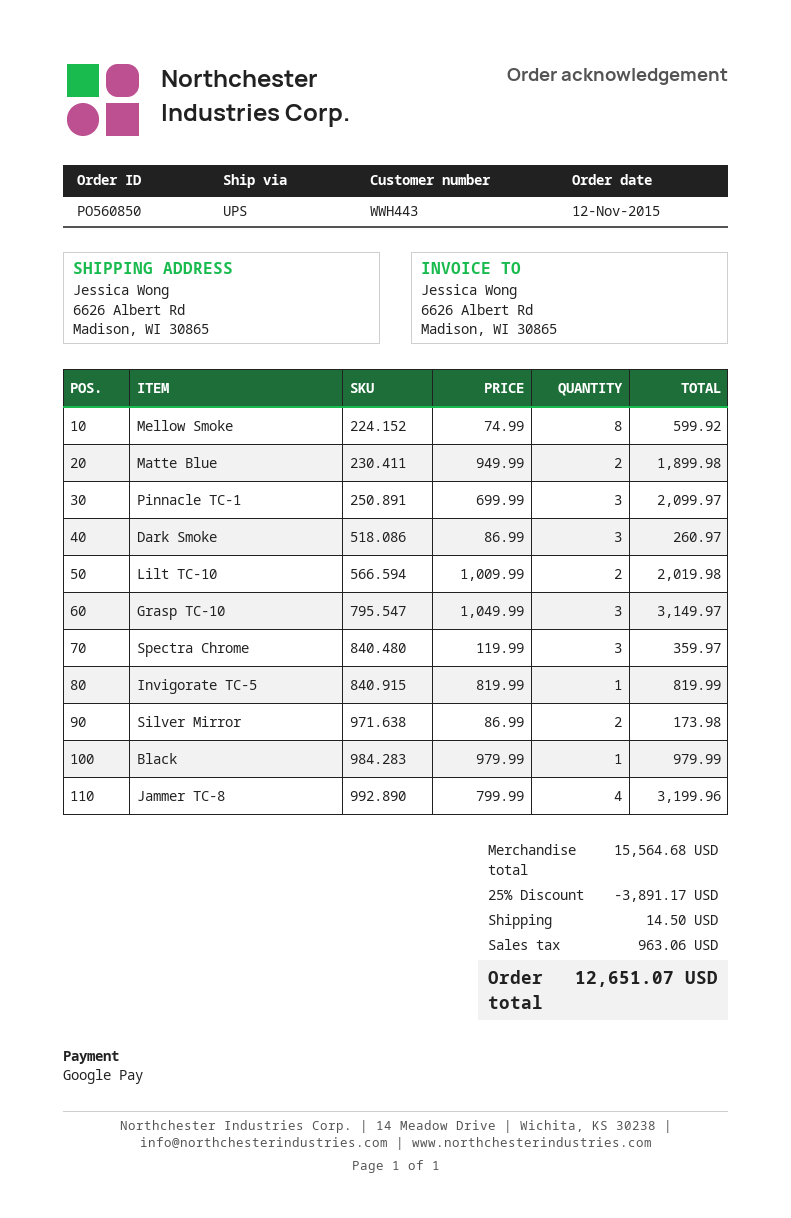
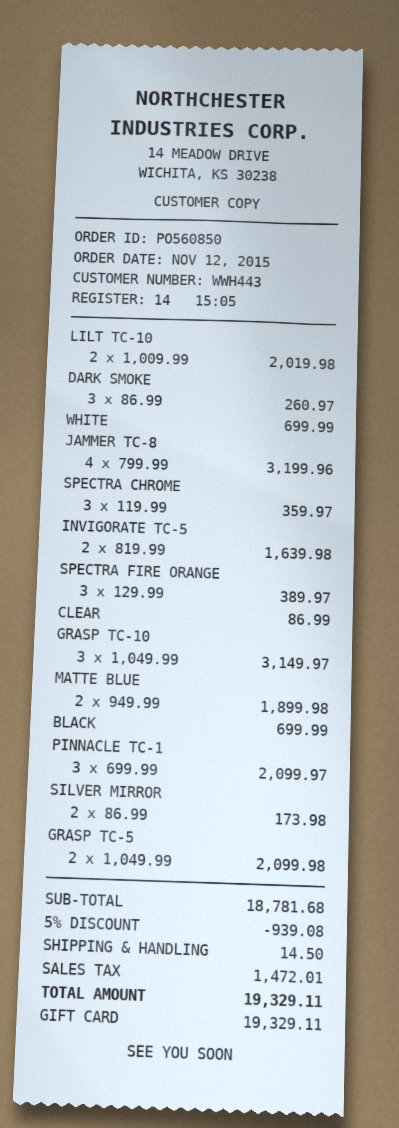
payment method: Google Pay -> gift card
Mellow Smoke: 8 x 74.99 = 599.92 -> none
Invigorate TC-5: 1 x 819.99 = 819.99 -> 2 x 819.99 = 1639.98
Black: 1 x 979.99 = 979.99 -> 1 x 699.99 = 699.99
WHITE: none -> 1 x 699.99 = 699.99
SPECTRA FIRE ORANGE: none -> 3 x 129.99 = 389.97
CLEAR: none -> 1 x 86.99 = 86.99
GRASP TC-5: none -> 2 x 1049.99 = 2099.98
subtotal: 15564.68 -> 18781.68
discount: 25% = 3891.17 -> 5% = 939.08
tax: 963.06 -> 1472.01
total: 12651.07 -> 19329.11

